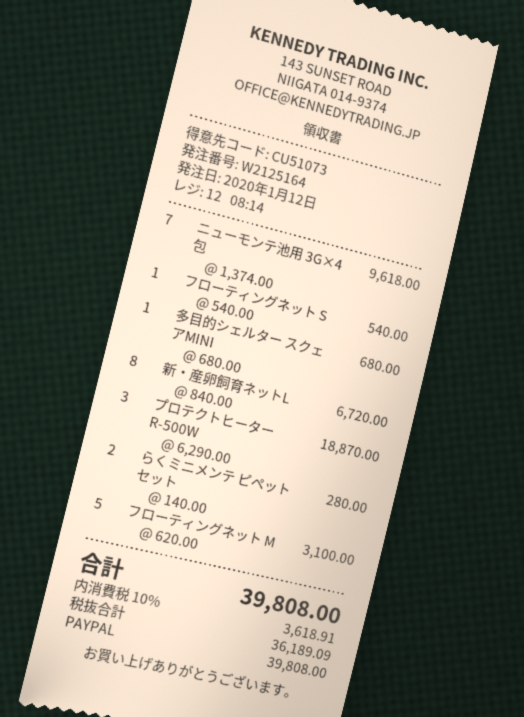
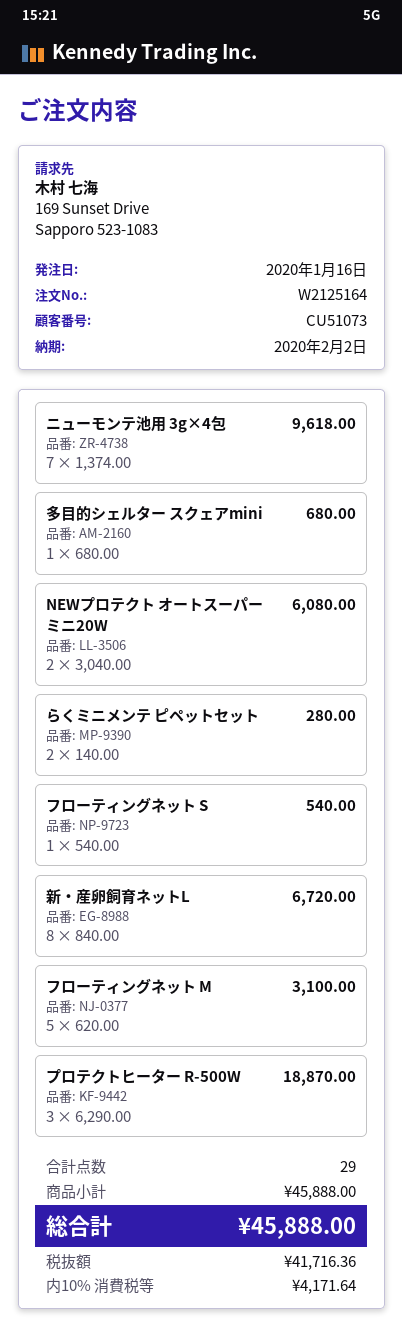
order date: 2020-01-12 -> 2020-01-16
NEWプロテクト オートスーパーミニ20W: none -> 2 x 3040.00 = 6080.00
net: 36189.09 -> 41716.36
tax: 10% = 3618.91 -> 10% = 4171.64
total: 39808.00 -> 45888.00

